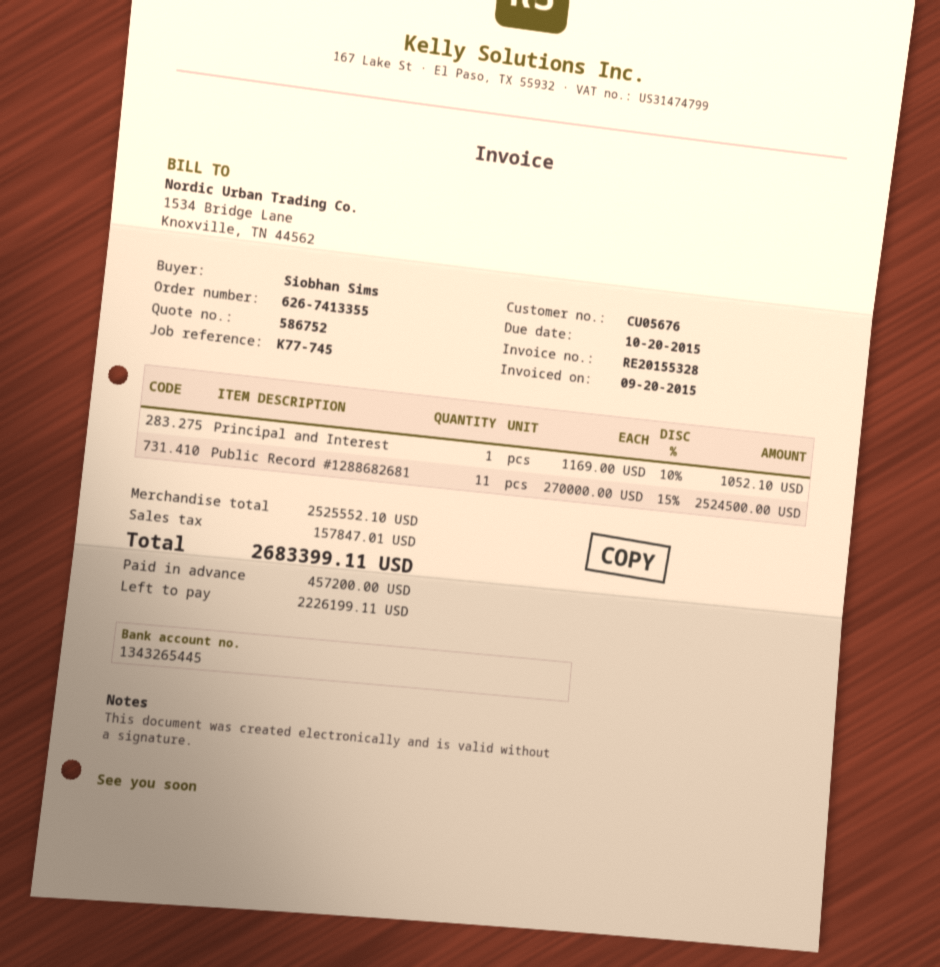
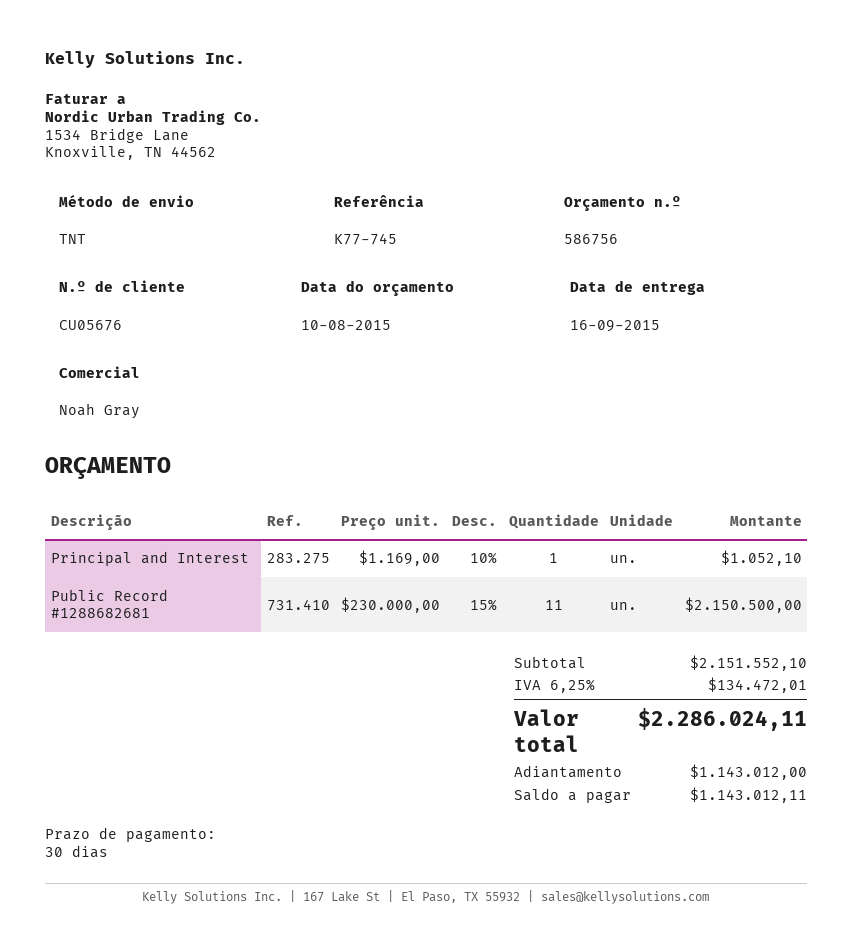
quote number: 586752 -> 586756
Public Record #1288682681: 11 x 270000.00 - 15% = 2524500.00 -> 11 x 230000.00 - 15% = 2150500.00
subtotal: 2525552.10 -> 2151552.10
tax: 157847.01 -> 134472.01
total: 2683399.11 -> 2286024.11
deposit: 457200.00 -> 1143012.00
balance: 2226199.11 -> 1143012.11

